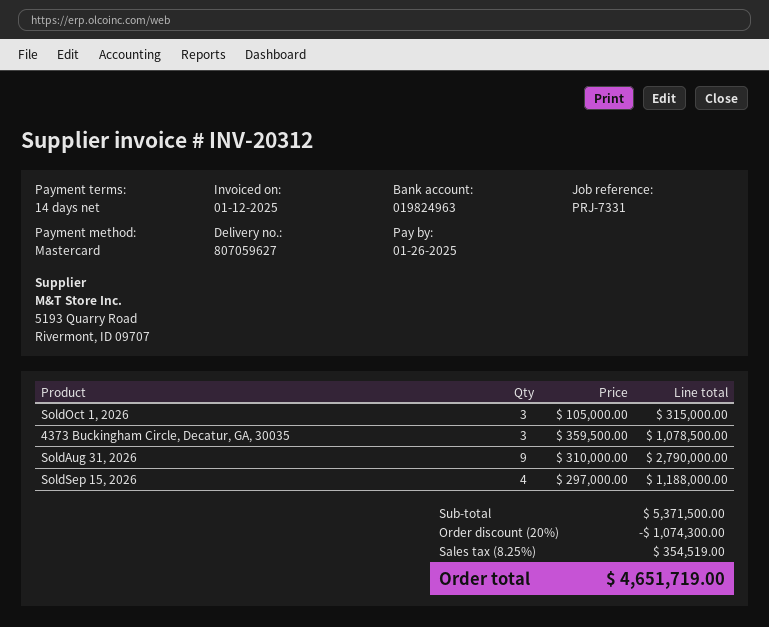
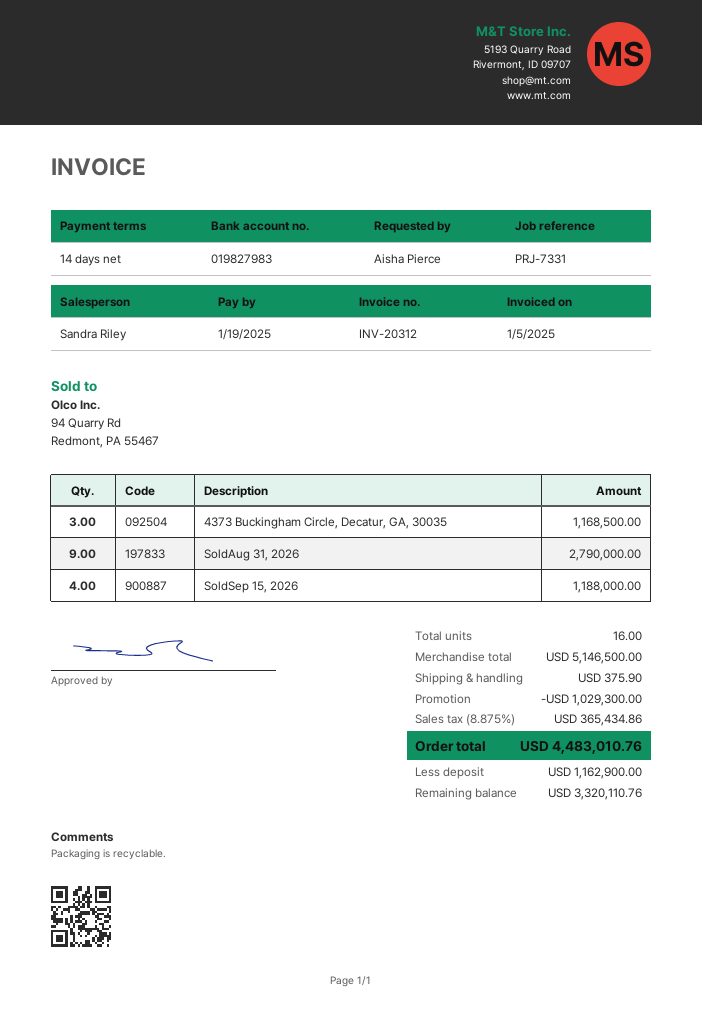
invoice date: 2025-01-12 -> 2025-01-05
due date: 2025-01-26 -> 2025-01-19
bank account: 019824963 -> 019827983
SoldOct 1, 2026: 3 for 315000.00 -> none
4373 Buckingham Circle, Decatur, GA, 30035: 3 for 1078500.00 -> 3 for 1168500.00
subtotal: 5371500.00 -> 5146500.00
discount: 1074300.00 -> 1029300.00
shipping: none -> 375.90
tax: 8.25% = 354519.00 -> 8.875% = 365434.86
total: 4651719.00 -> 4483010.76

